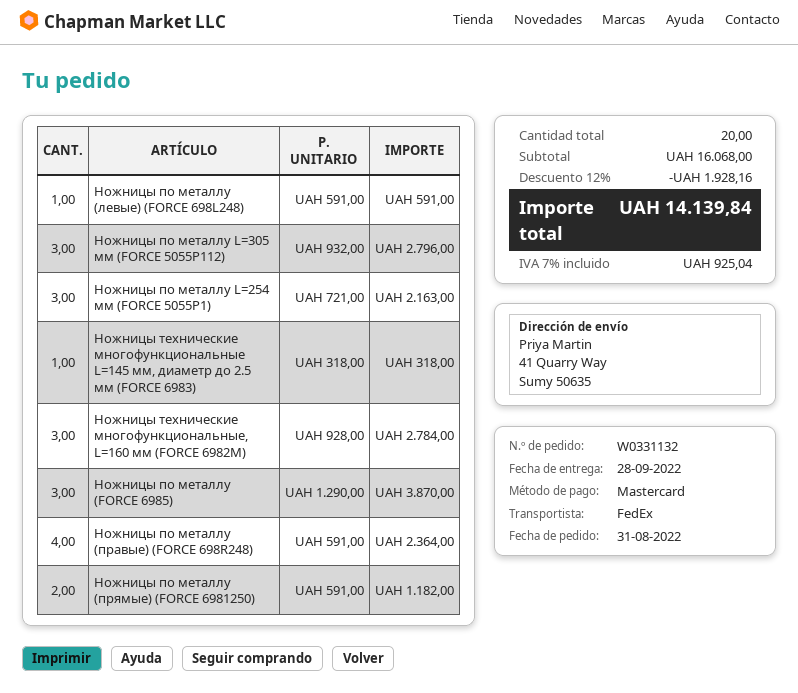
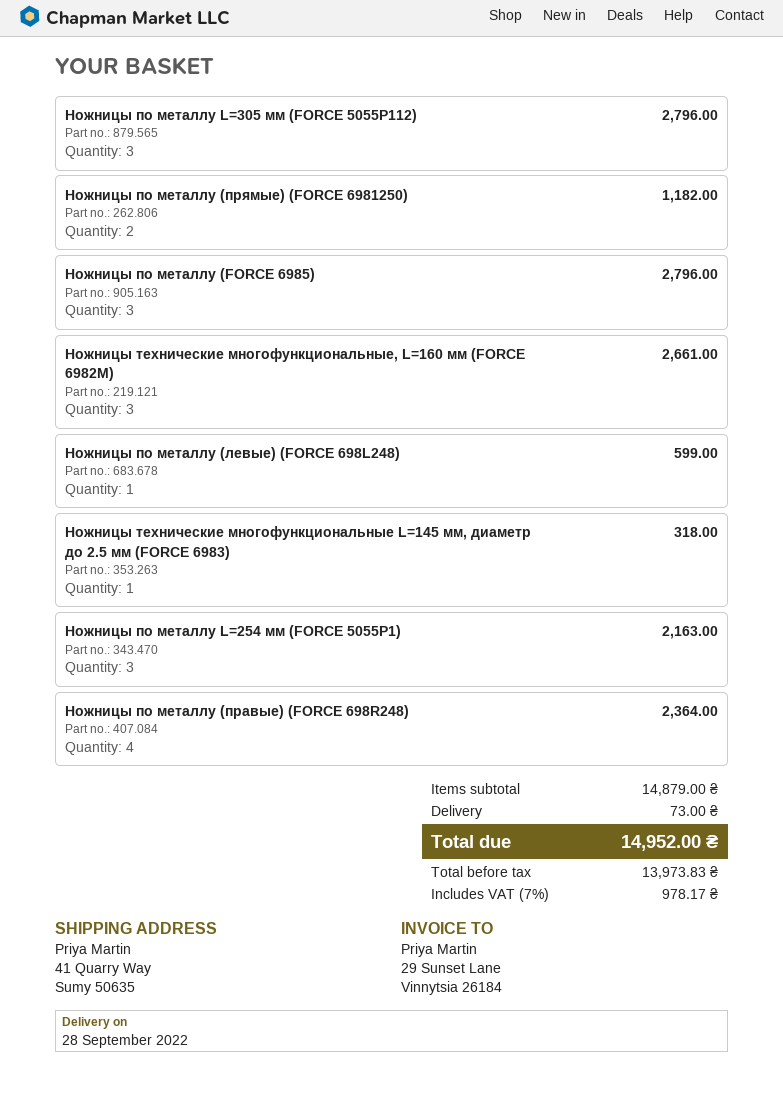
Ножницы по металлу (левые) (FORCE 698L248): 1 for 591.00 -> 1 for 599.00
Ножницы технические многофункциональные, L=160 мм (FORCE 6982M): 3 for 2784.00 -> 3 for 2661.00
Ножницы по металлу (FORCE 6985): 3 for 3870.00 -> 3 for 2796.00
subtotal: 16068.00 -> 14879.00
discount: 12% = 1928.16 -> none
shipping: none -> 73.00
tax: 7% = 925.04 -> 7% = 978.17
total: 14139.84 -> 14952.00

